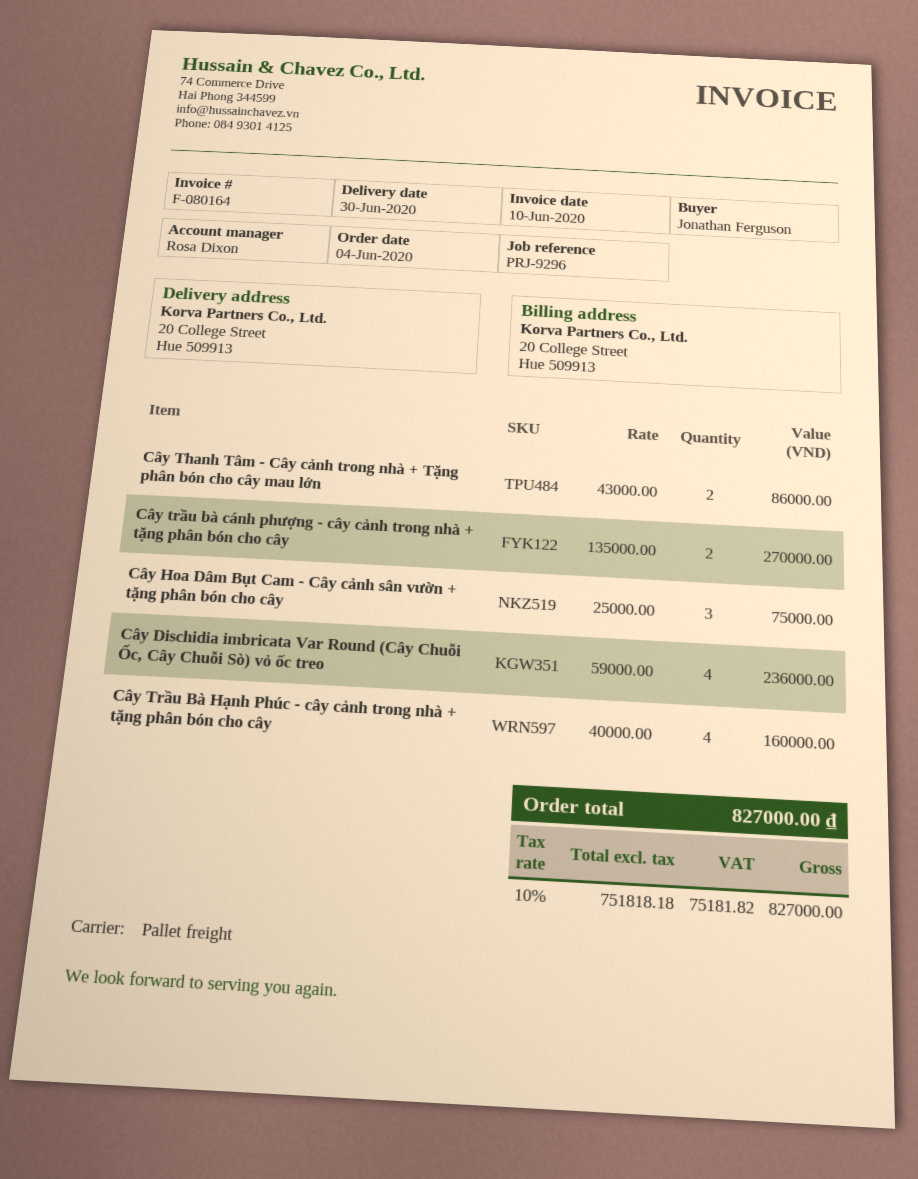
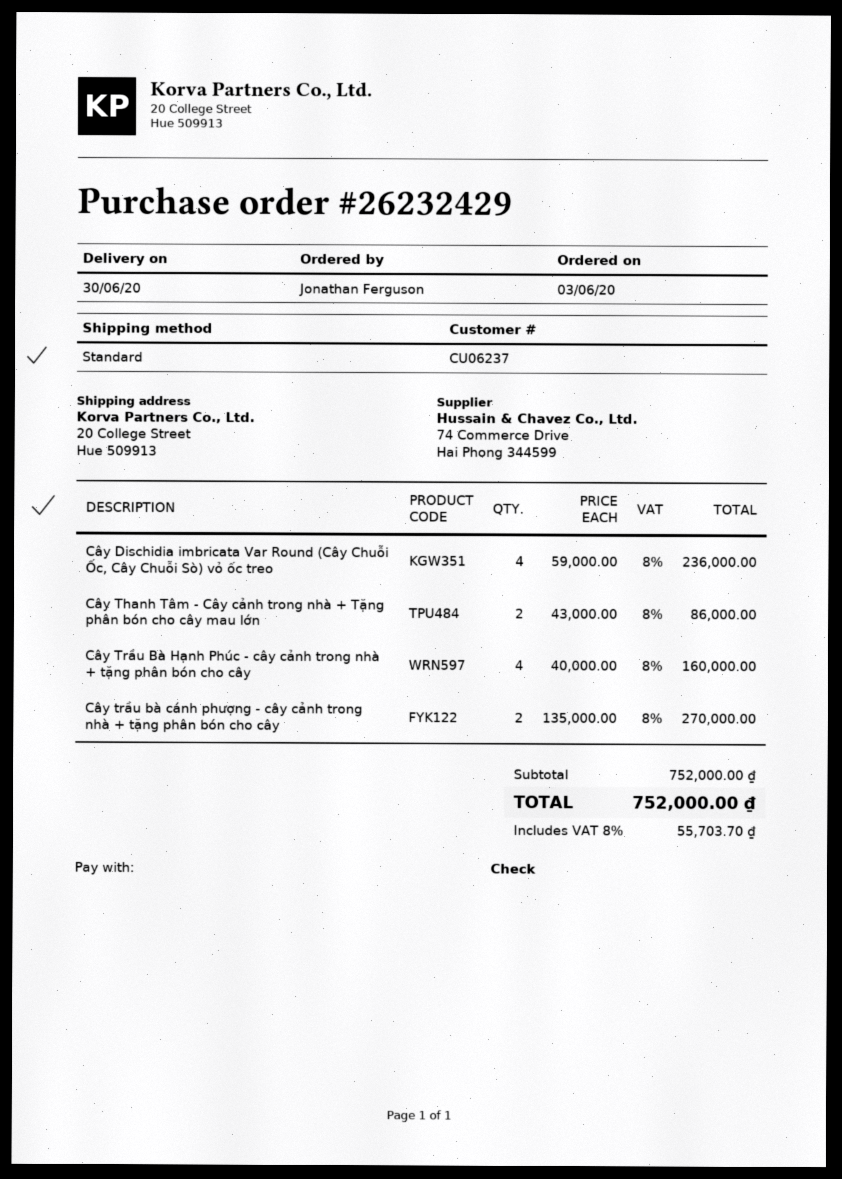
order date: 2020-06-04 -> 2020-06-03
shipping method: pallet freight -> standard
Cây Hoa Dâm Bụt Cam - Cây cảnh sân vườn + tặng phân bón cho cây: 3 x 25000.00 = 75000.00 -> none
tax: 10% = 75181.82 -> 8% = 55703.70
total: 827000.00 -> 752000.00

